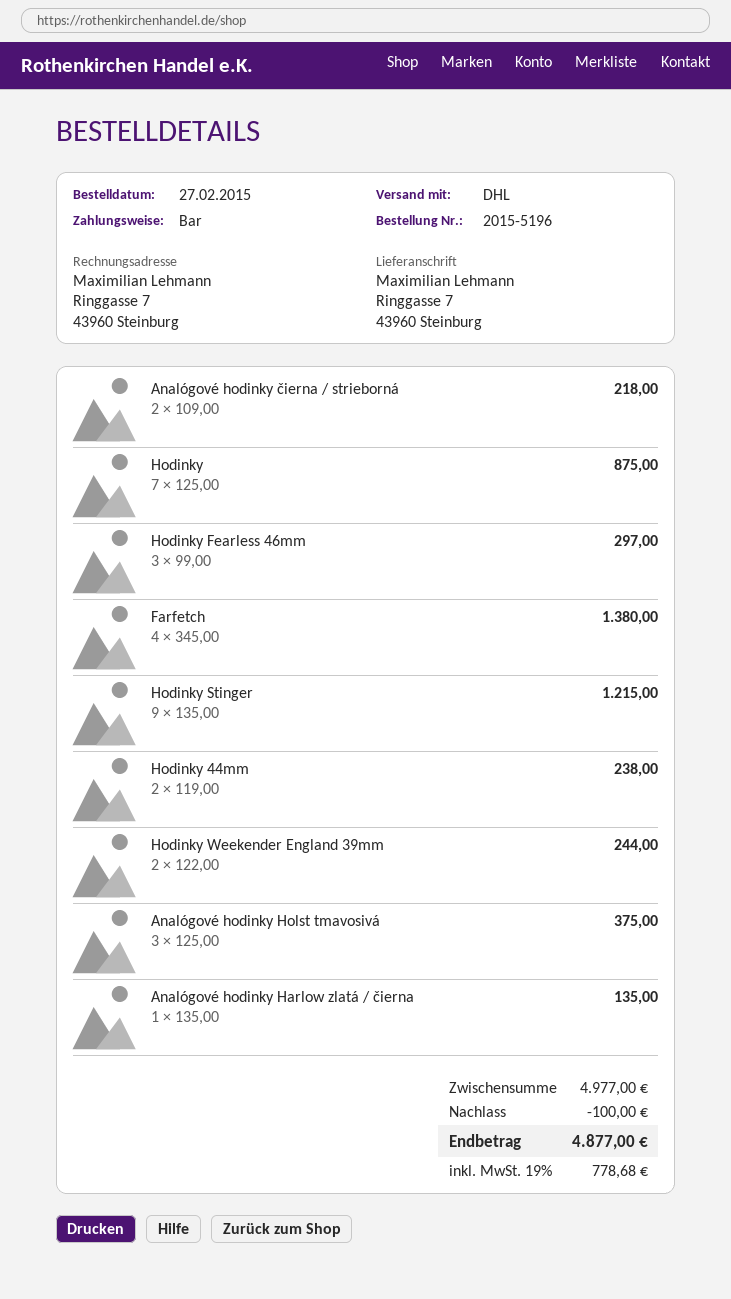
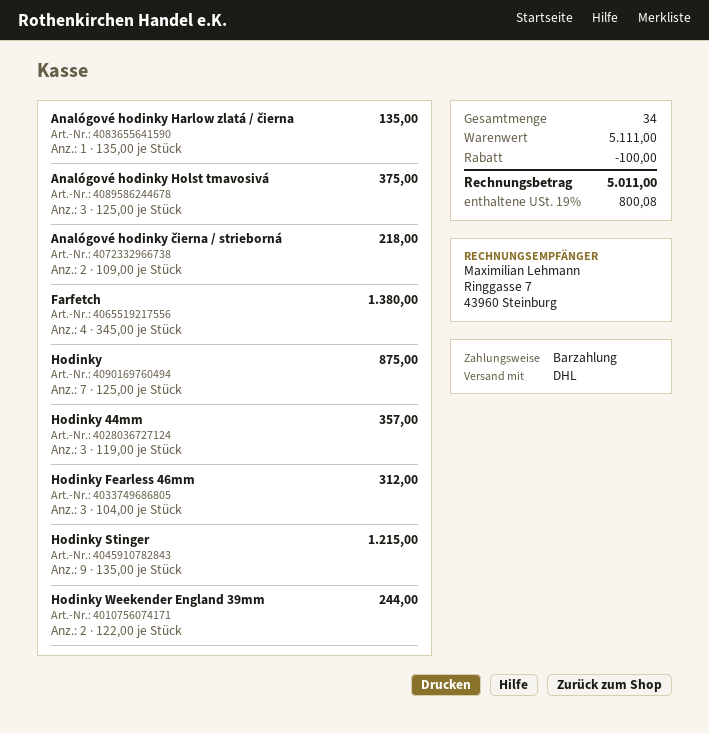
Hodinky Fearless 46mm: 3 x 99.00 = 297.00 -> 3 x 104.00 = 312.00
Hodinky 44mm: 2 x 119.00 = 238.00 -> 3 x 119.00 = 357.00
subtotal: 4977.00 -> 5111.00
tax: 19% = 778.68 -> 19% = 800.08
total: 4877.00 -> 5011.00

